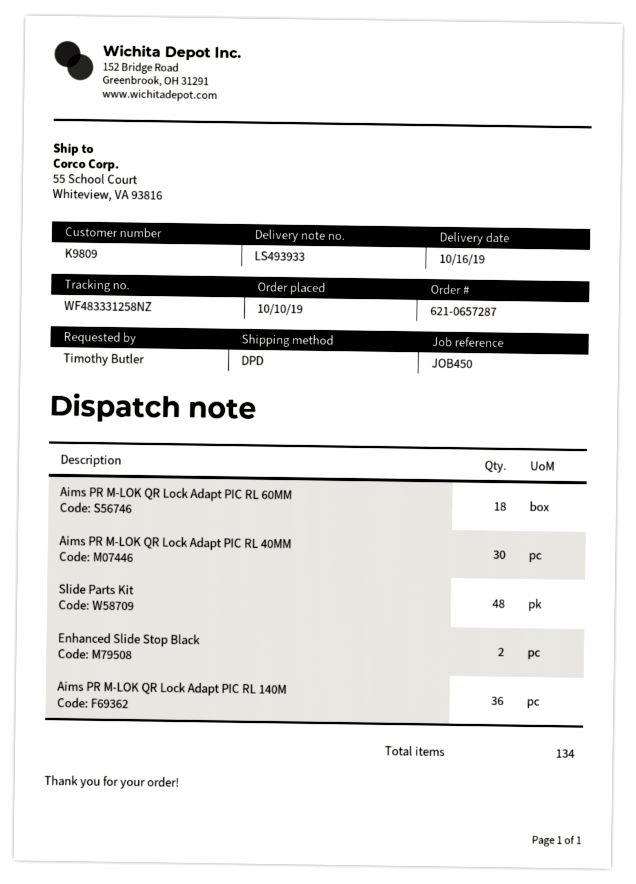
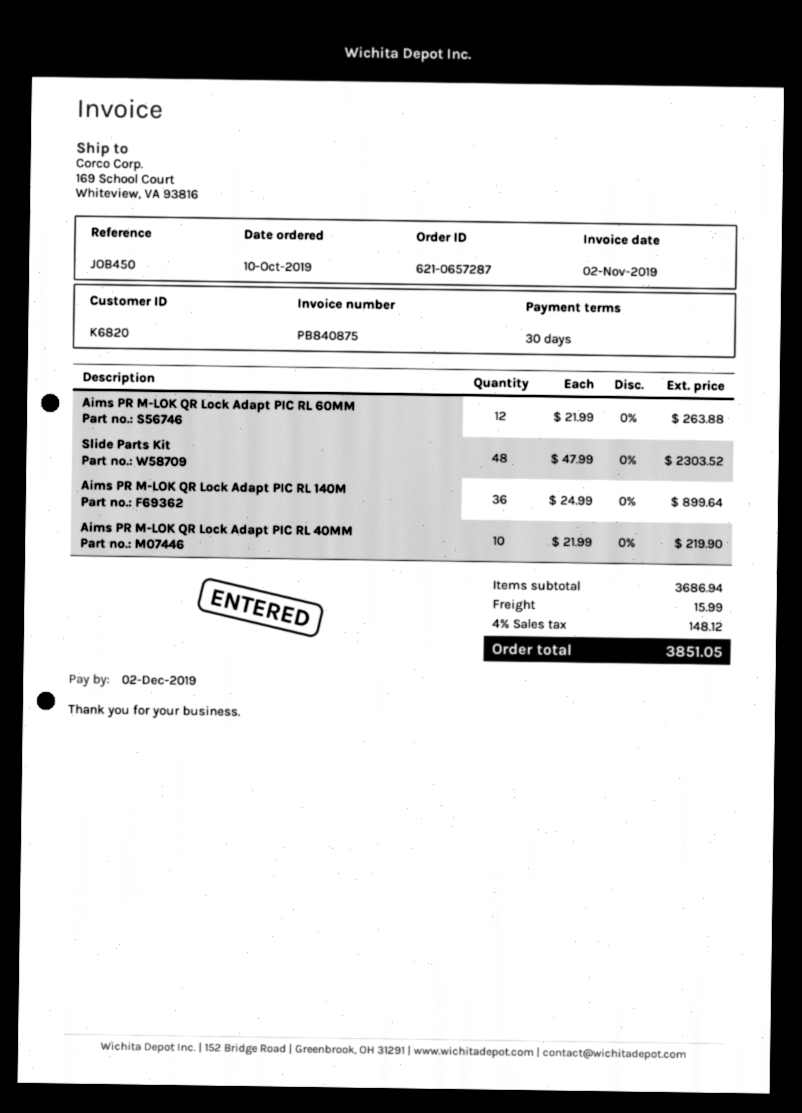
customer number: K9809 -> K6820
ship to: 55 School Court, Whiteview, VA 93816 -> 169 School Court, Whiteview, VA 93816
Aims PR M-LOK QR Lock Adapt PIC RL 60MM: 18 -> 12
Aims PR M-LOK QR Lock Adapt PIC RL 40MM: 30 -> 10
Enhanced Slide Stop Black: 2 -> none

